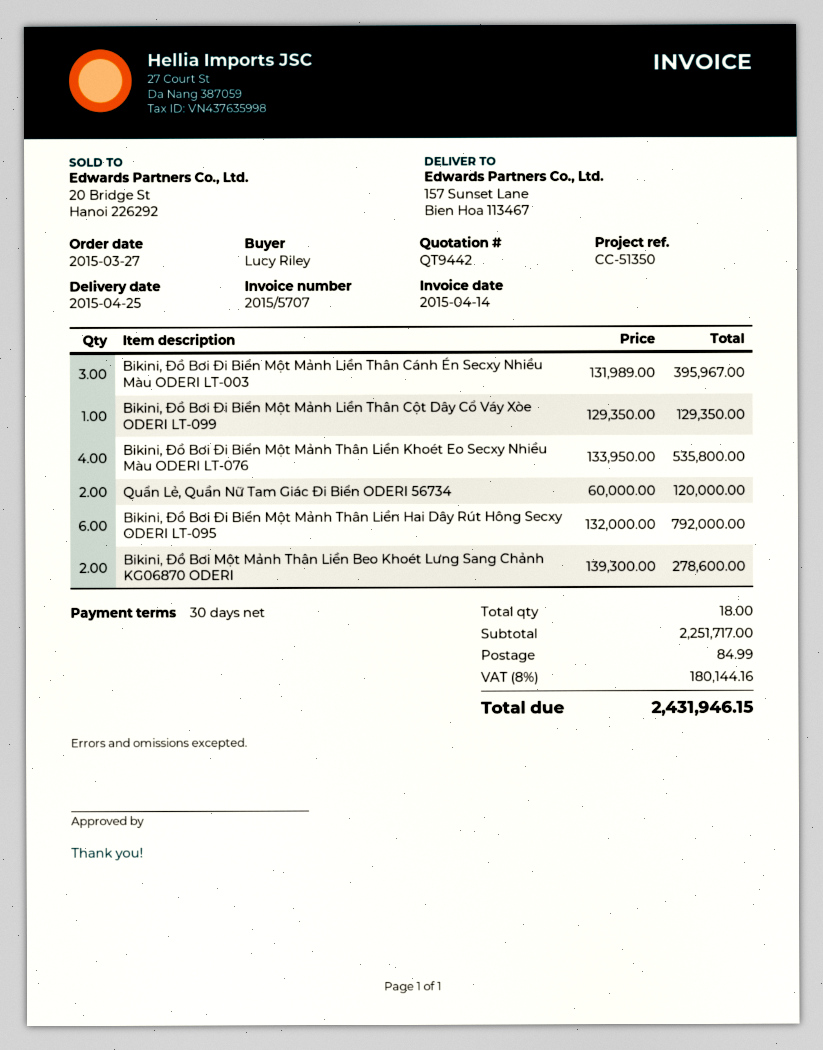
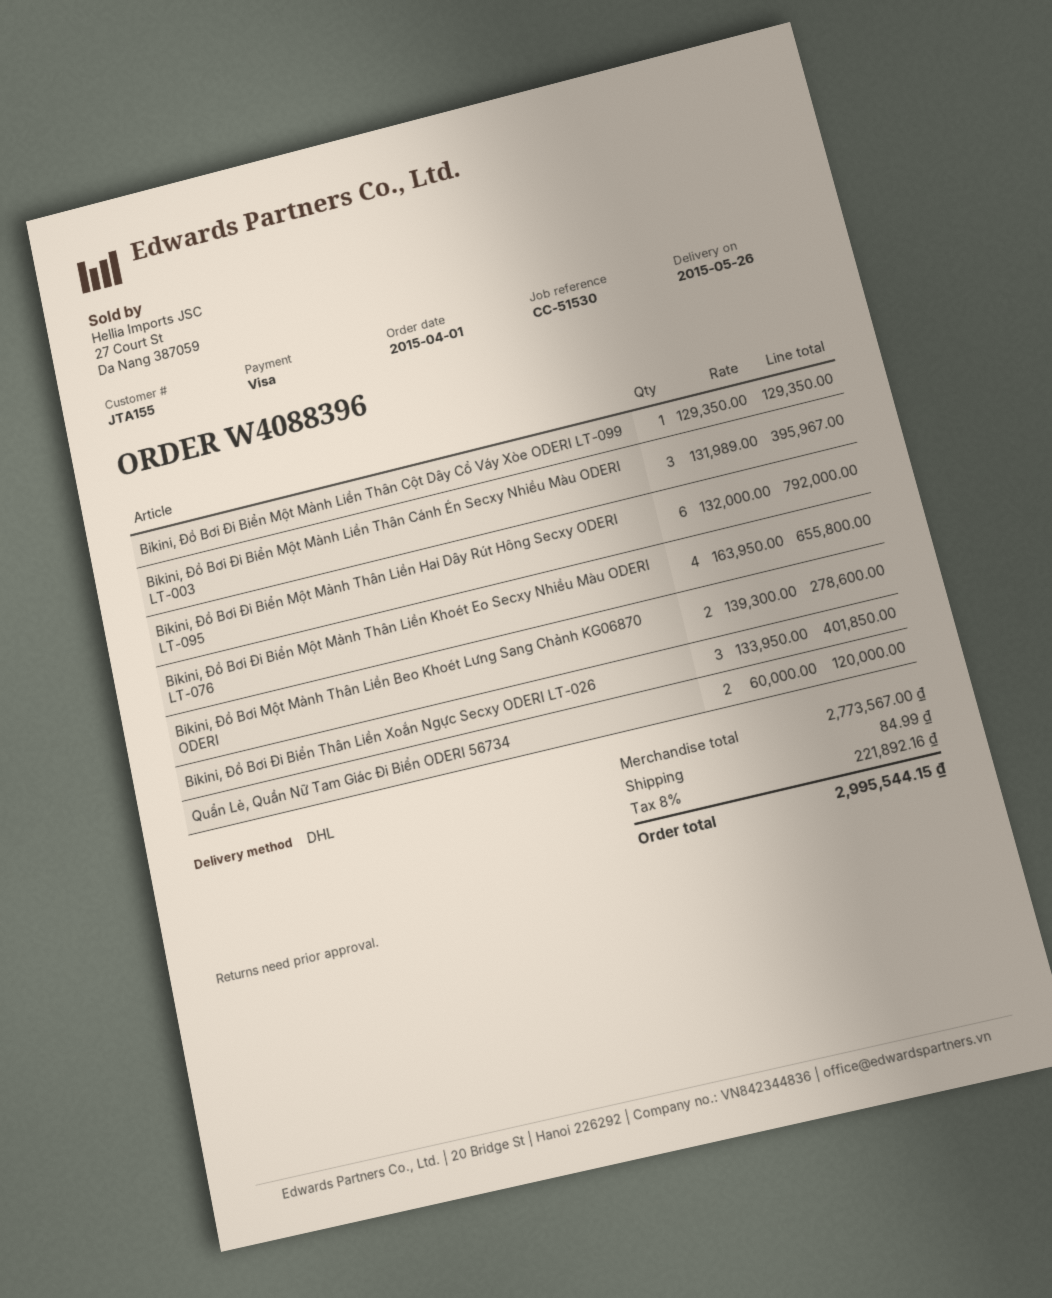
order date: 2015-03-27 -> 2015-04-01
delivery date: 2015-04-25 -> 2015-05-26
reference: CC-51350 -> CC-51530
Bikini, Đồ Bơi Đi Biển Một Mảnh Thân Liền Khoét Eo Secxy Nhiều Màu ODERI LT-076: 4 x 133950.00 = 535800.00 -> 4 x 163950.00 = 655800.00
Bikini, Đồ Bơi Đi Biển Thân Liền Xoắn Ngực Secxy ODERI LT-026: none -> 3 x 133950.00 = 401850.00
subtotal: 2251717.00 -> 2773567.00
tax: 8% = 180144.16 -> 8% = 221892.16
total: 2431946.15 -> 2995544.15

